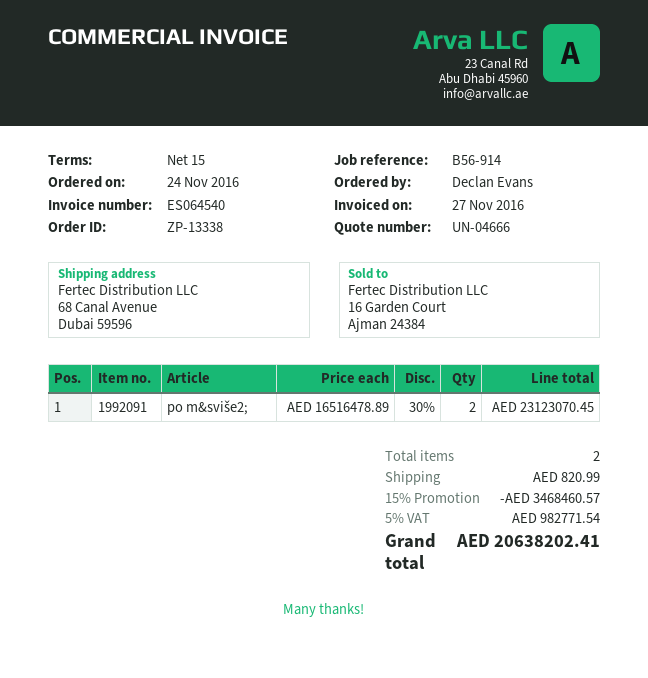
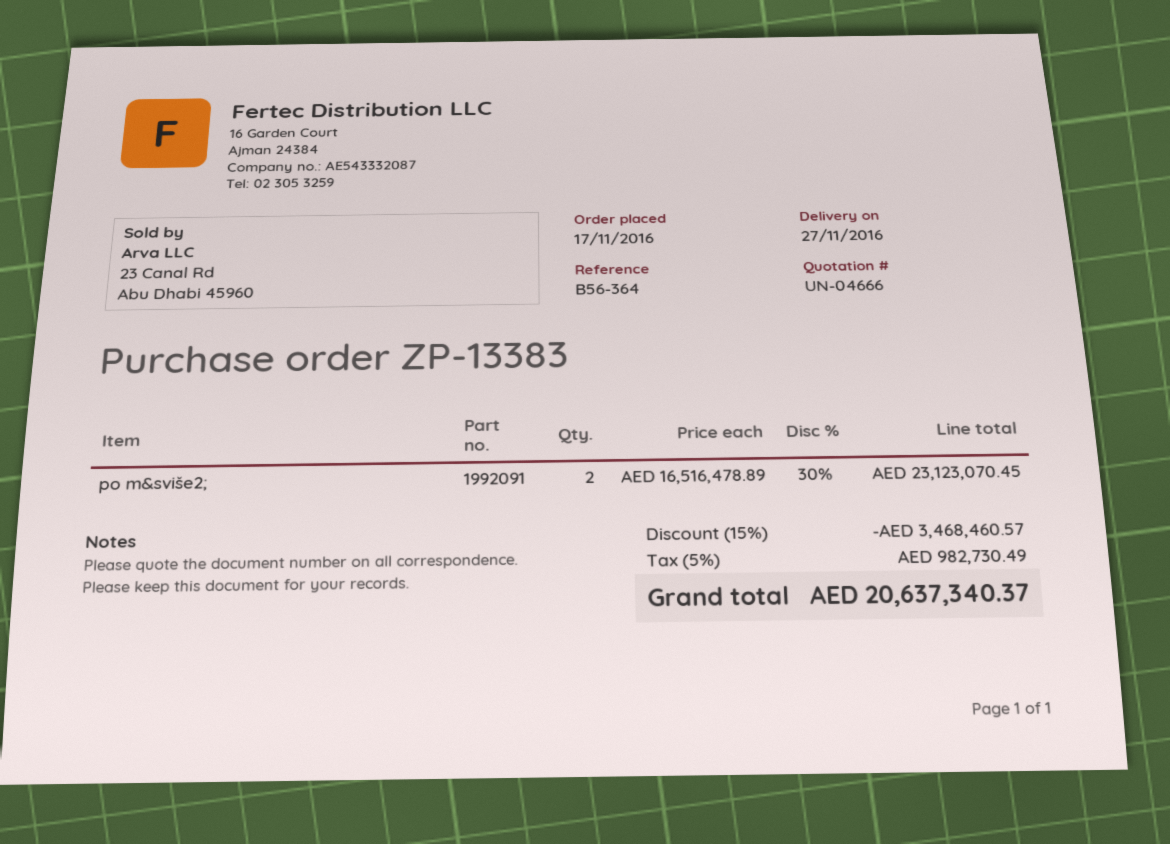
order number: ZP-13338 -> ZP-13383
order date: 2016-11-24 -> 2016-11-17
reference: B56-914 -> B56-364
shipping: 820.99 -> none
tax: 5% = 982771.54 -> 5% = 982730.49
total: 20638202.41 -> 20637340.37

